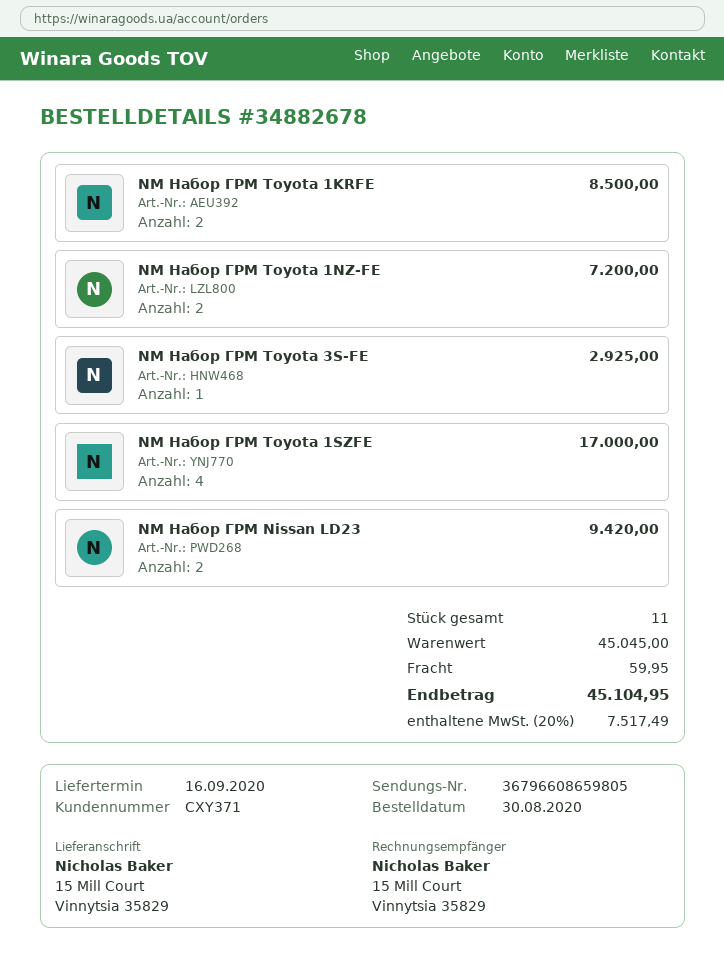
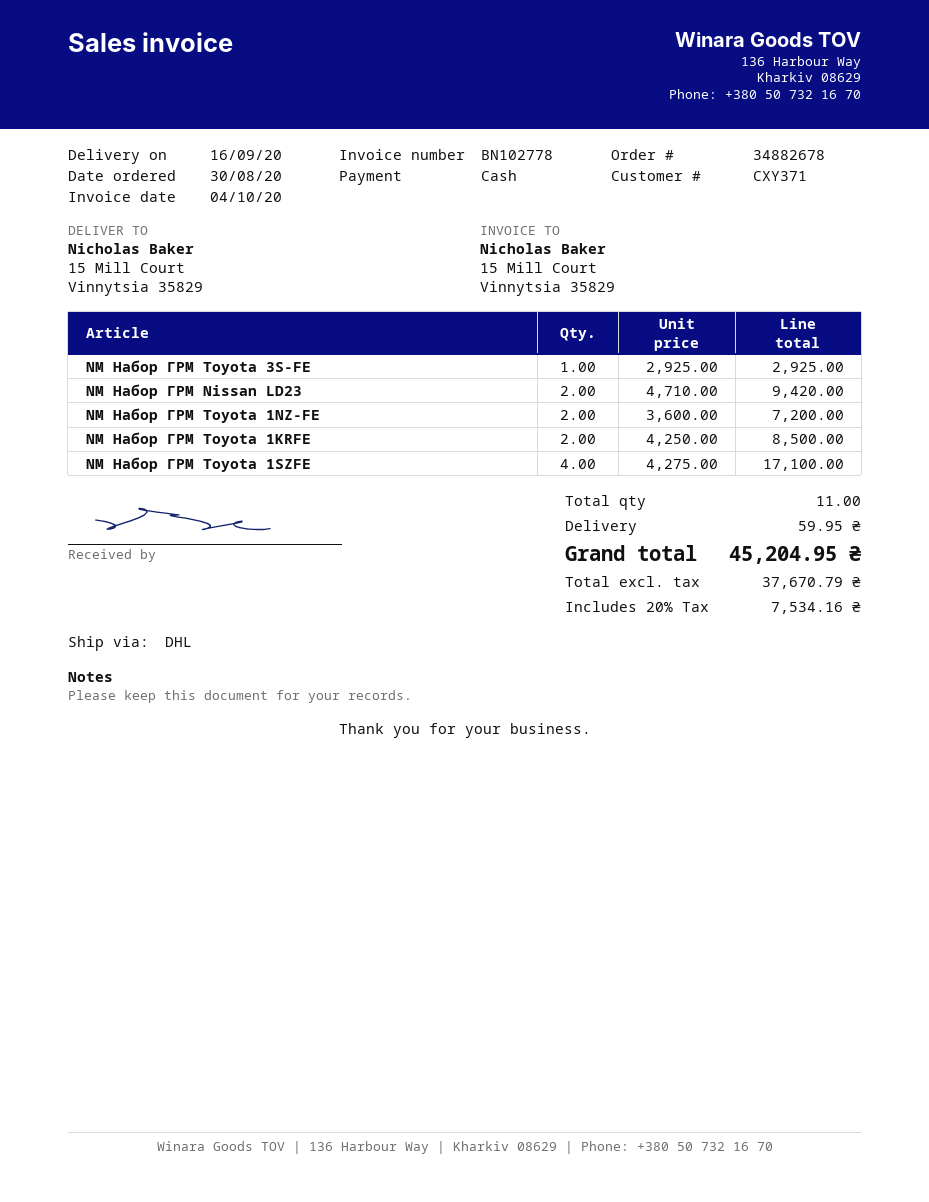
NM Набор ГРМ Toyota 1SZFE: 4 for 17000.00 -> 4 for 17100.00
tax: 20% = 7517.49 -> 20% = 7534.16
total: 45104.95 -> 45204.95

